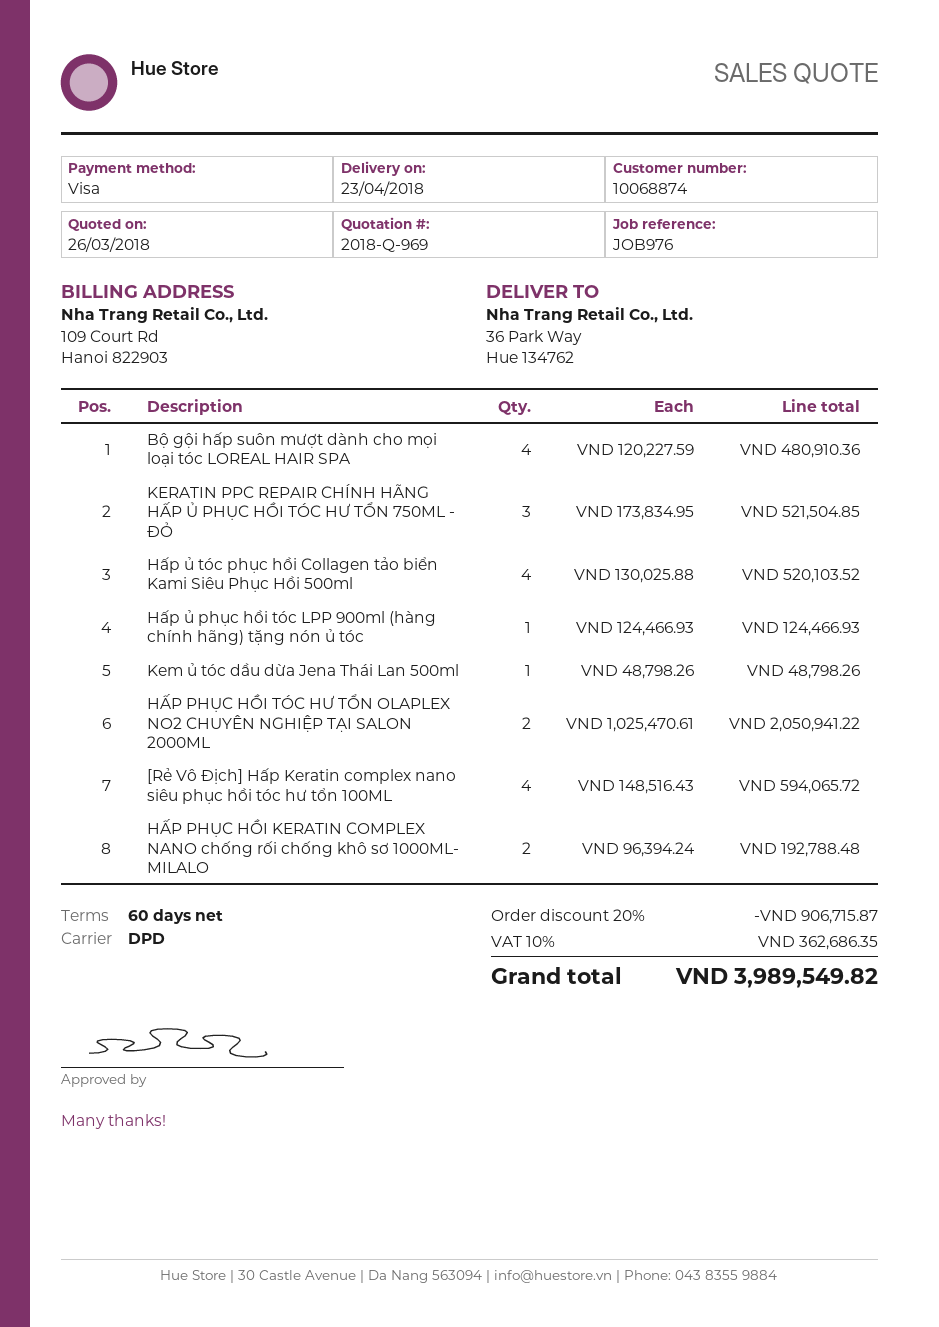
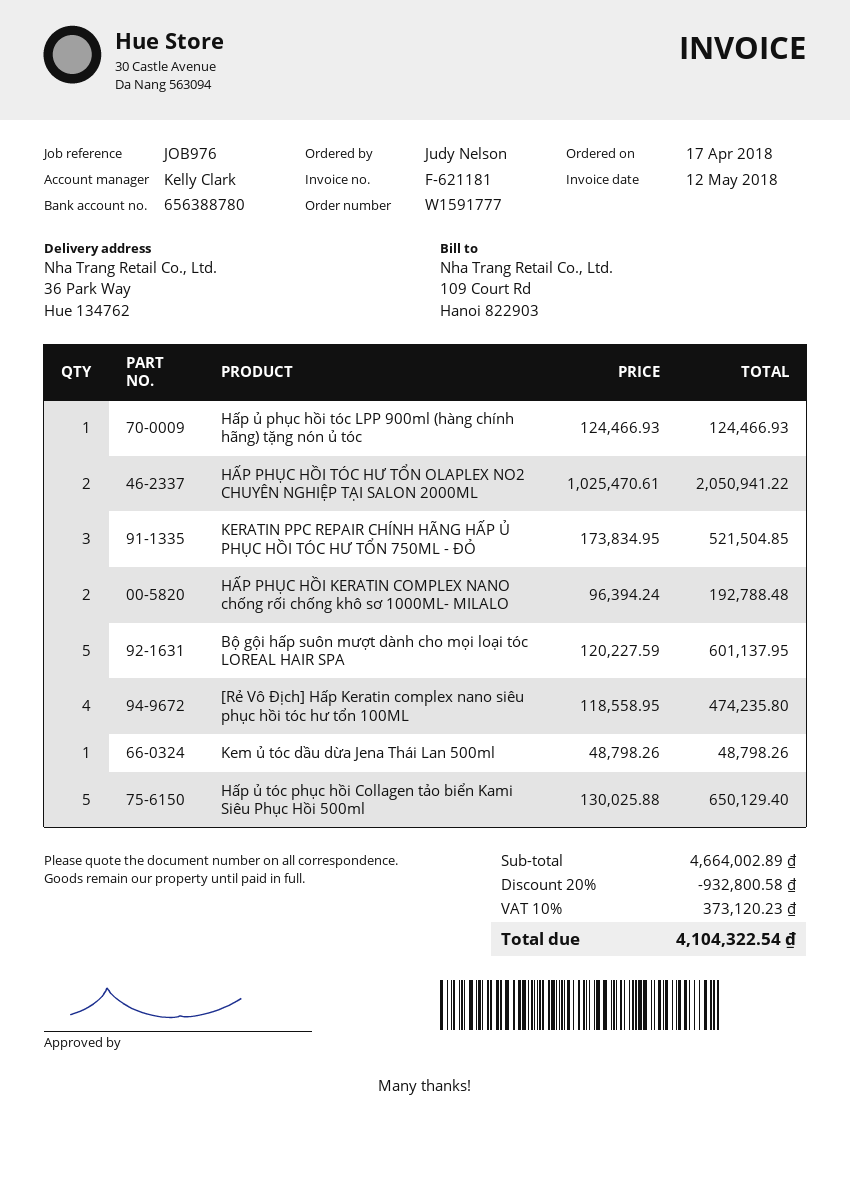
Bộ gội hấp suôn mượt dành cho mọi loại tóc LOREAL HAIR SPA: 4 x 120227.59 = 480910.36 -> 5 x 120227.59 = 601137.95
Hấp ủ tóc phục hồi Collagen tảo biển Kami Siêu Phục Hồi 500ml: 4 x 130025.88 = 520103.52 -> 5 x 130025.88 = 650129.40
[Rẻ Vô Địch] Hấp Keratin complex nano siêu phục hồi tóc hư tổn 100ML: 4 x 148516.43 = 594065.72 -> 4 x 118558.95 = 474235.80
discount: 20% = 906715.87 -> 20% = 932800.58
tax: 10% = 362686.35 -> 10% = 373120.23
total: 3989549.82 -> 4104322.54

